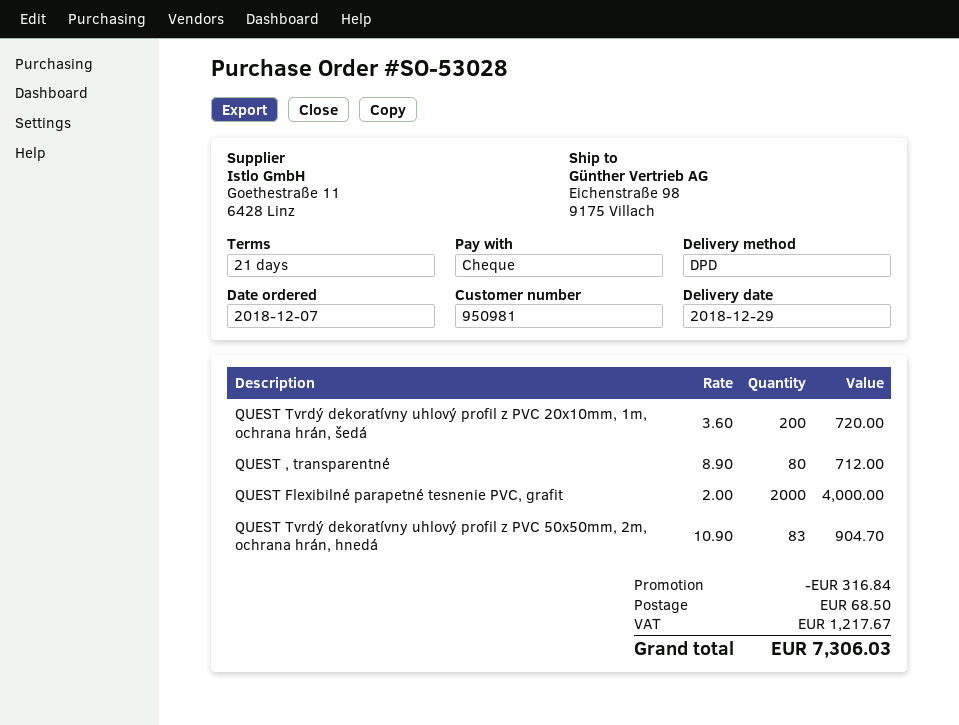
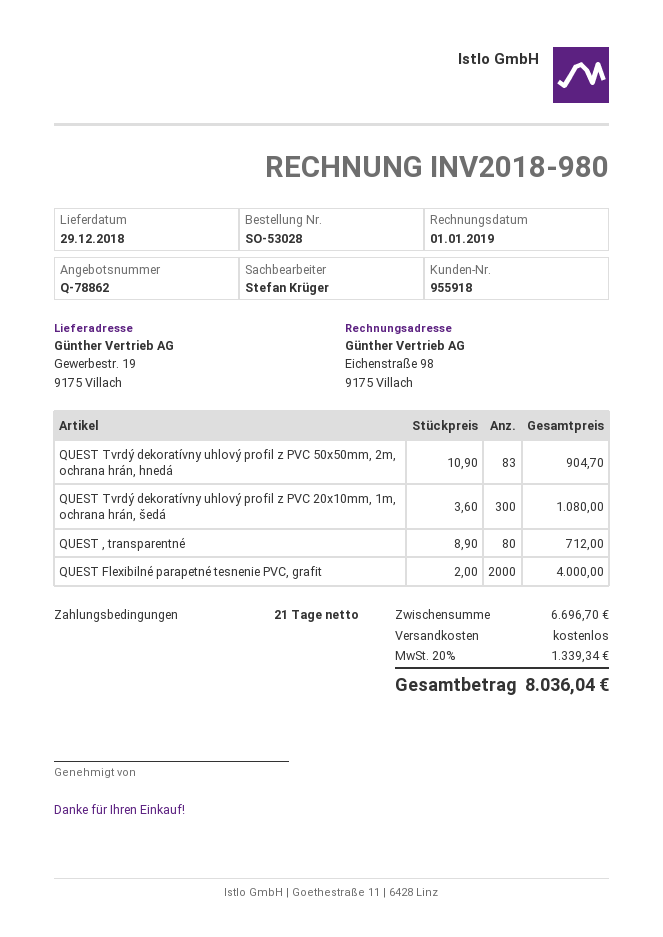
customer number: 950981 -> 955918
ship to: Eichenstraße 98, 9175 Villach -> Gewerbestr. 19, 9175 Villach
QUEST Tvrdý dekoratívny uhlový profil z PVC 20x10mm, 1m, ochrana hrán, šedá: 200 x 3.60 = 720.00 -> 300 x 3.60 = 1080.00
discount: 316.84 -> none
shipping: 68.50 -> 0.00
tax: 1217.67 -> 1339.34
total: 7306.03 -> 8036.04

